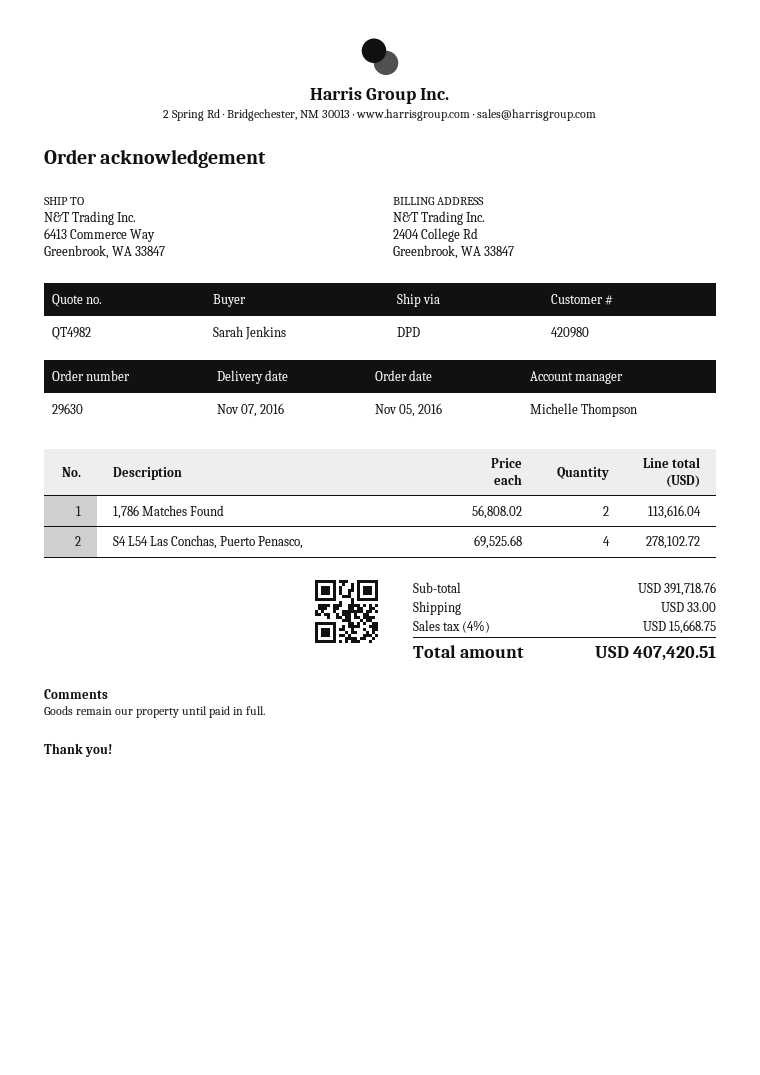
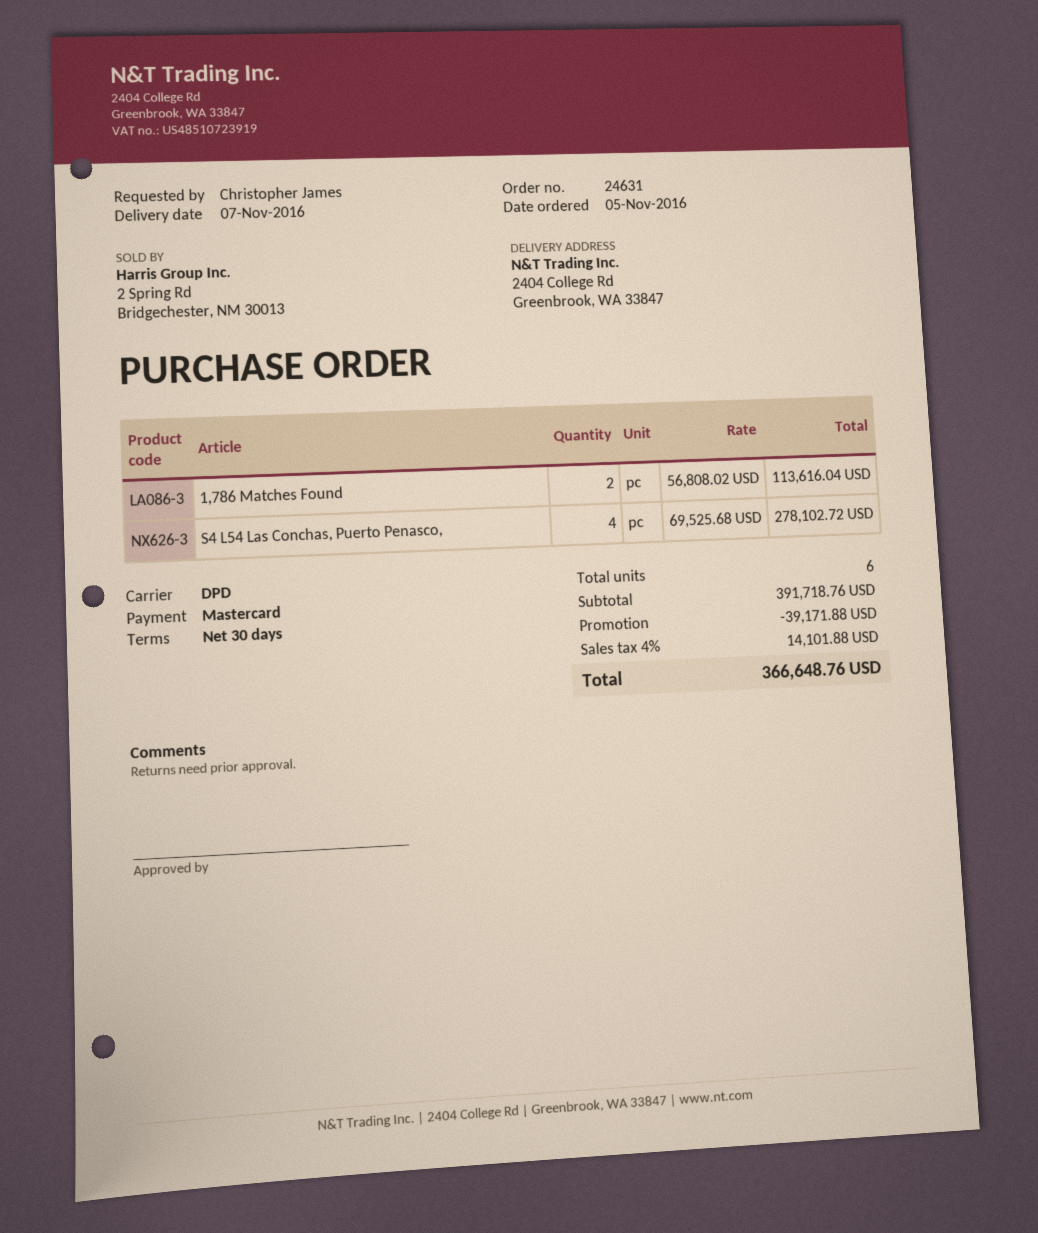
order number: 29630 -> 24631
ordered by: Sarah Jenkins -> Christopher James
ship to: 6413 Commerce Way, Greenbrook, WA 33847 -> 2404 College Rd, Greenbrook, WA 33847
discount: none -> 39171.88
shipping: 33.00 -> none
tax: 4% = 15668.75 -> 4% = 14101.88
total: 407420.51 -> 366648.76

